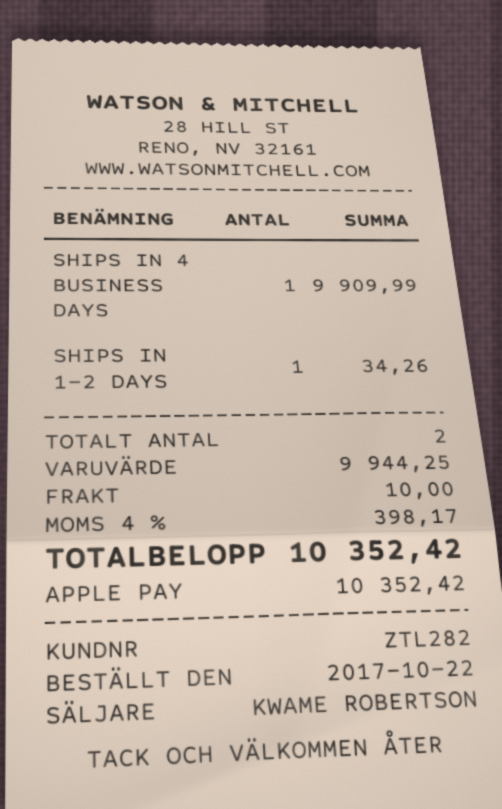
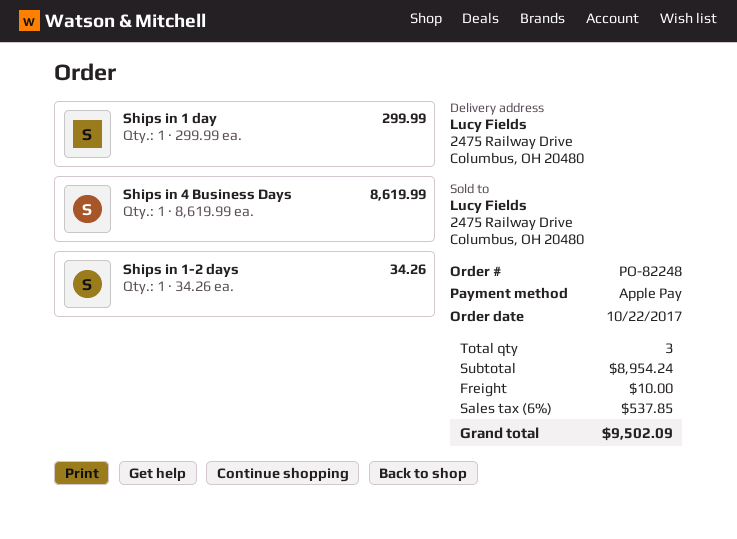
SHIPS IN 4 BUSINESS DAYS: 1 for 9909.99 -> 1 for 8619.99
Ships in 1 day: none -> 1 for 299.99
total quantity: 2 -> 3
subtotal: 9944.25 -> 8954.24
tax: 4% = 398.17 -> 6% = 537.85
total: 10352.42 -> 9502.09

